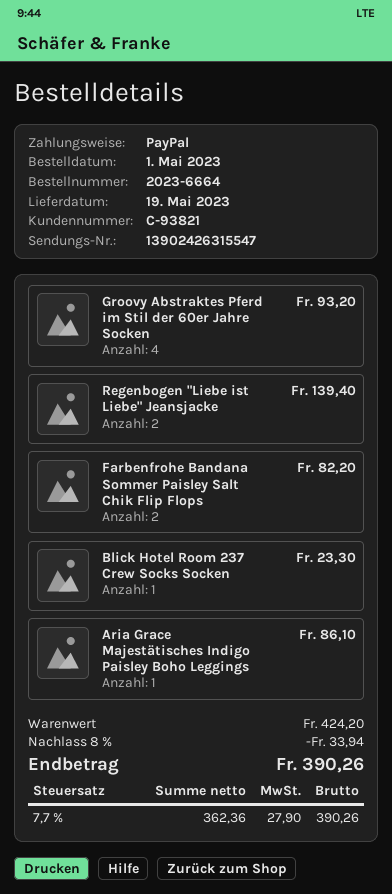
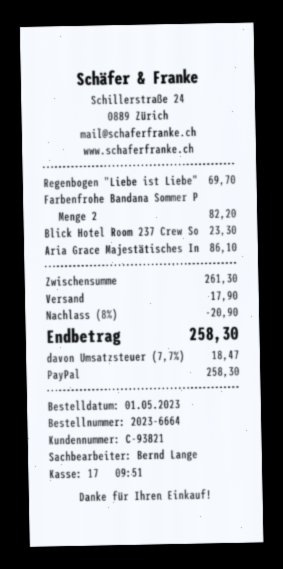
Groovy Abstraktes Pferd im Stil der 60er Jahre Socken: 4 for 93.20 -> none
Regenbogen "Liebe ist Liebe" Jeansjacke: 2 for 139.40 -> 1 for 69.70
subtotal: 424.20 -> 261.30
discount: 8% = 33.94 -> 8% = 20.90
shipping: none -> 17.90
tax: 7.7% = 27.90 -> 7.7% = 18.47
total: 390.26 -> 258.30

